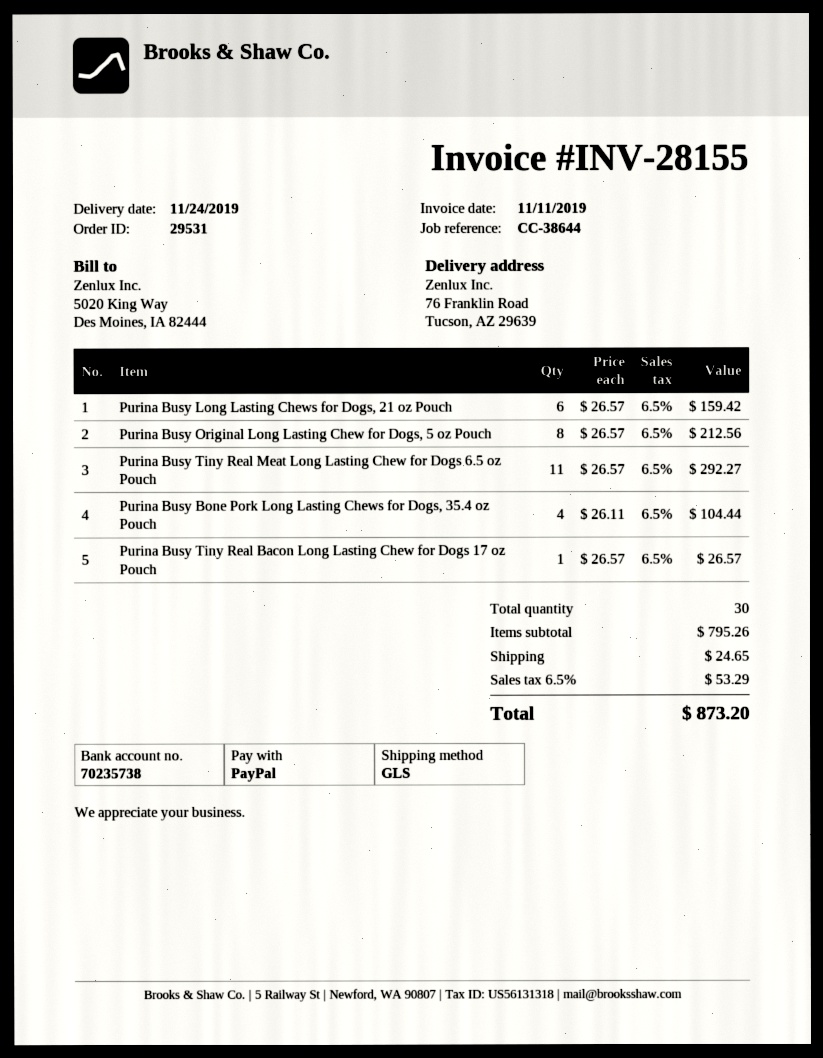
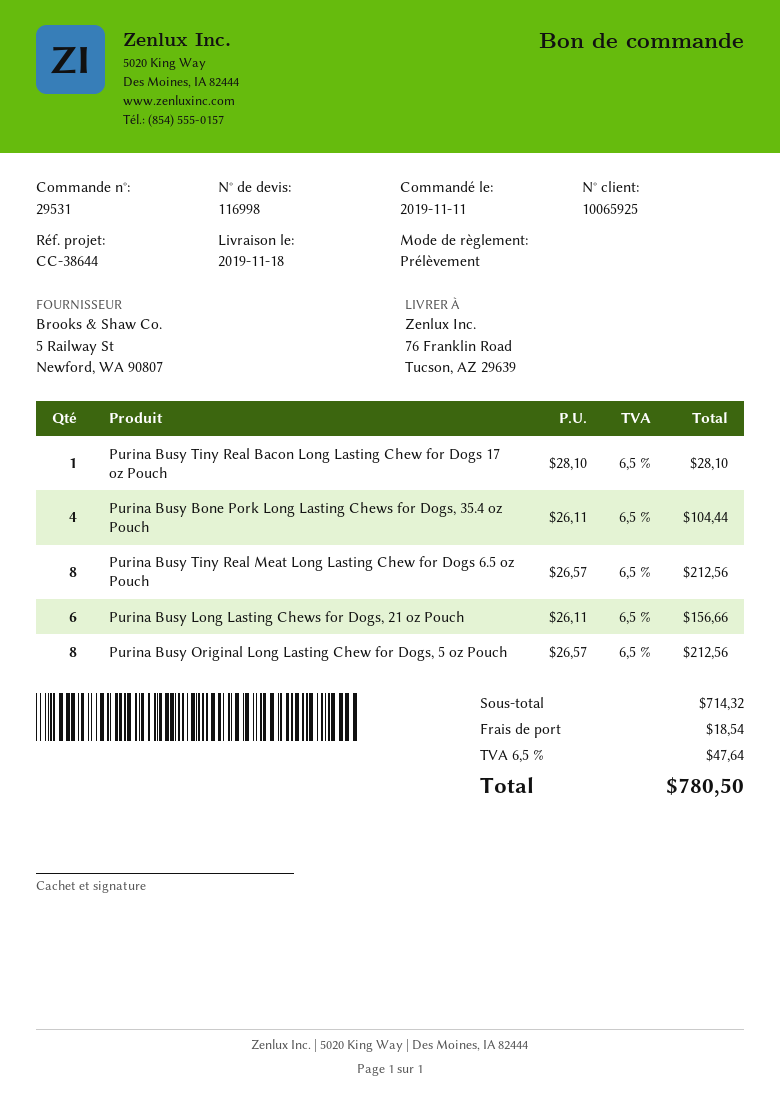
delivery date: 2019-11-24 -> 2019-11-18
payment method: PayPal -> direct debit
Purina Busy Long Lasting Chews for Dogs, 21 oz Pouch: 6 x 26.57 = 159.42 -> 6 x 26.11 = 156.66
Purina Busy Tiny Real Meat Long Lasting Chew for Dogs 6.5 oz Pouch: 11 x 26.57 = 292.27 -> 8 x 26.57 = 212.56
Purina Busy Tiny Real Bacon Long Lasting Chew for Dogs 17 oz Pouch: 1 x 26.57 = 26.57 -> 1 x 28.10 = 28.10
subtotal: 795.26 -> 714.32
shipping: 24.65 -> 18.54
tax: 6.5% = 53.29 -> 6.5% = 47.64
total: 873.20 -> 780.50

